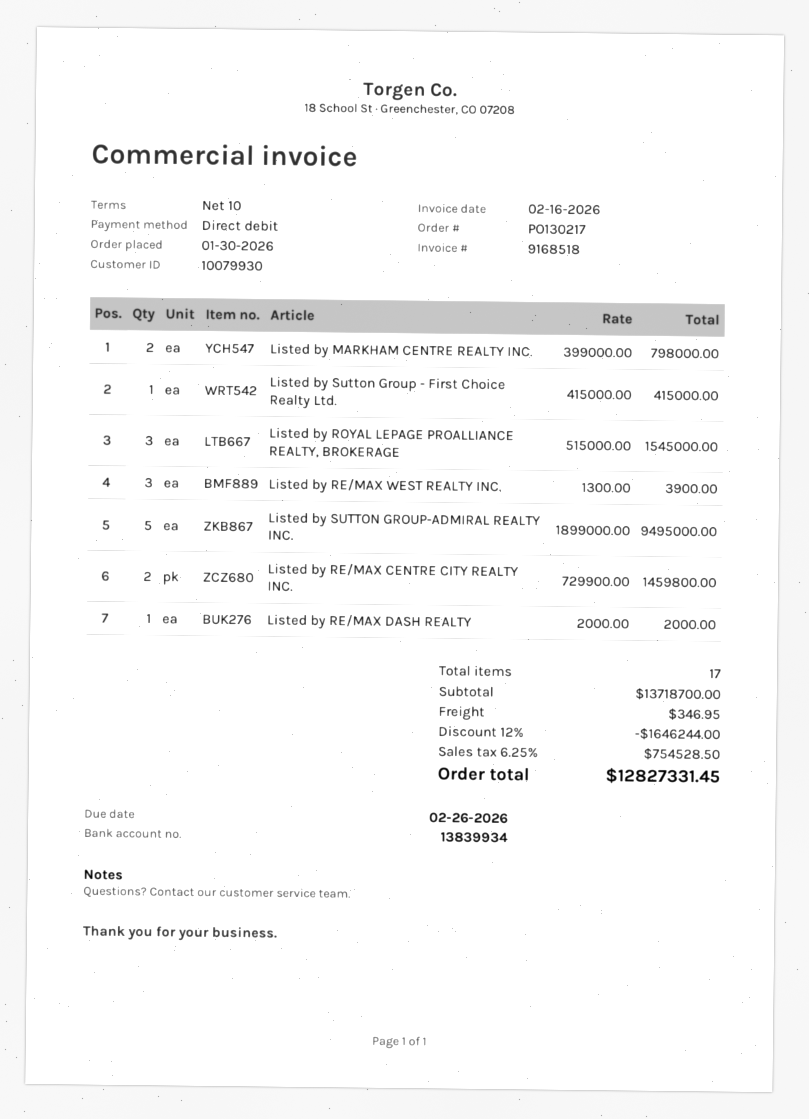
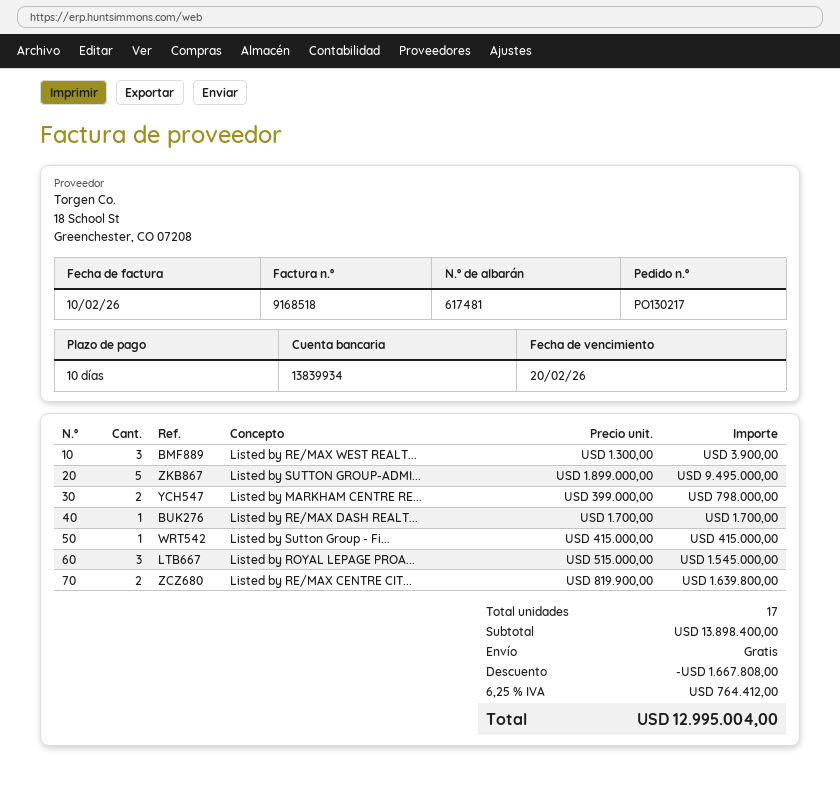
invoice date: 2026-02-16 -> 2026-02-10
due date: 2026-02-26 -> 2026-02-20
Listed by RE/MAX CENTRE CITY REALTY INC.: 2 x 729900.00 = 1459800.00 -> 2 x 819900.00 = 1639800.00
Listed by RE/MAX DASH REALTY: 1 x 2000.00 = 2000.00 -> 1 x 1700.00 = 1700.00
subtotal: 13718700.00 -> 13898400.00
discount: 1646244.00 -> 1667808.00
shipping: 346.95 -> 0.00
tax: 6.25% = 754528.50 -> 6.25% = 764412.00
total: 12827331.45 -> 12995004.00

